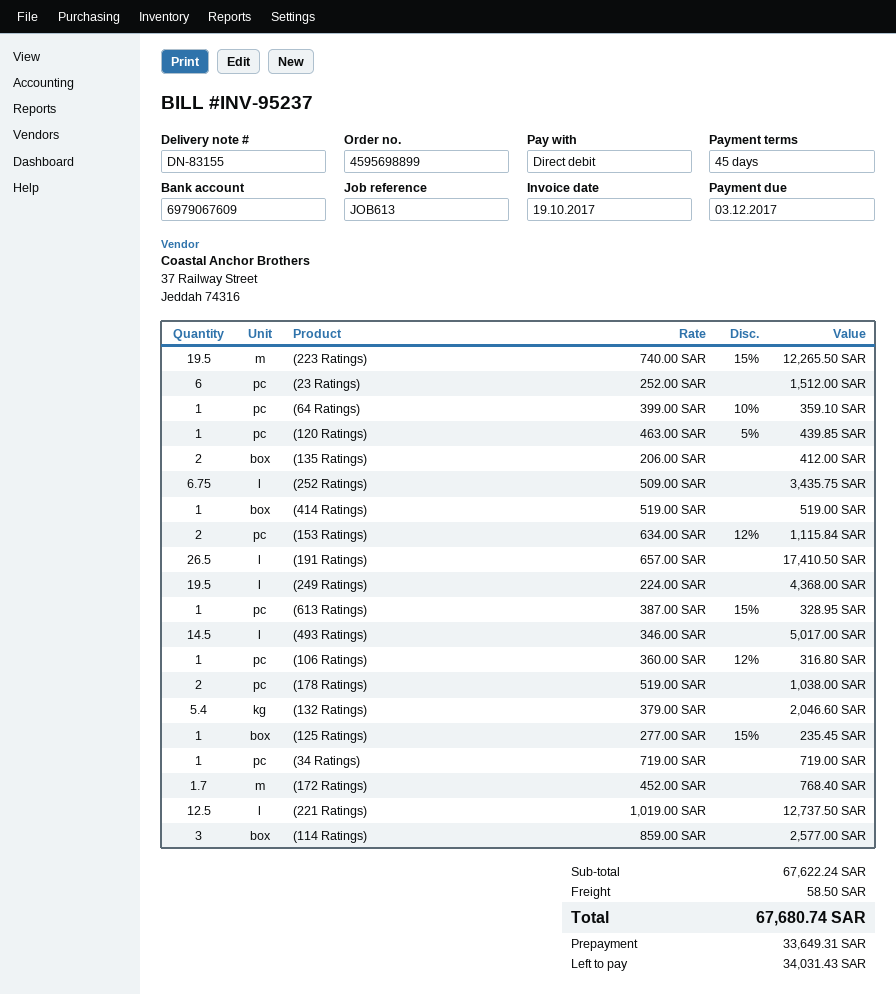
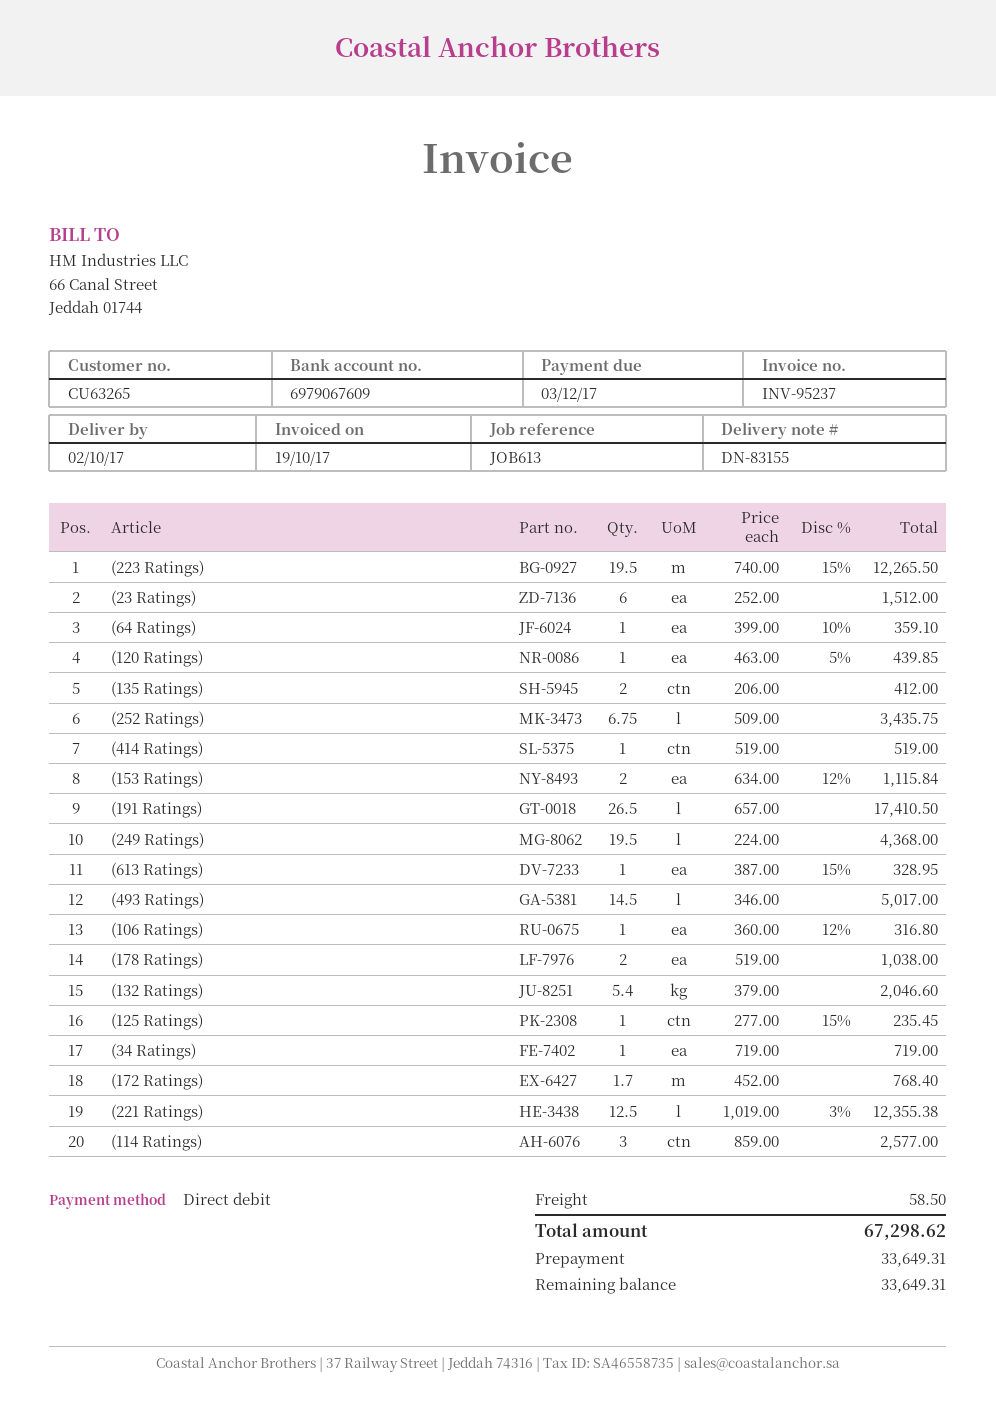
(221 Ratings): 12.5 x 1019.00 = 12737.50 -> 12.5 x 1019.00 - 3% = 12355.38
total: 67680.74 -> 67298.62
balance: 34031.43 -> 33649.31

